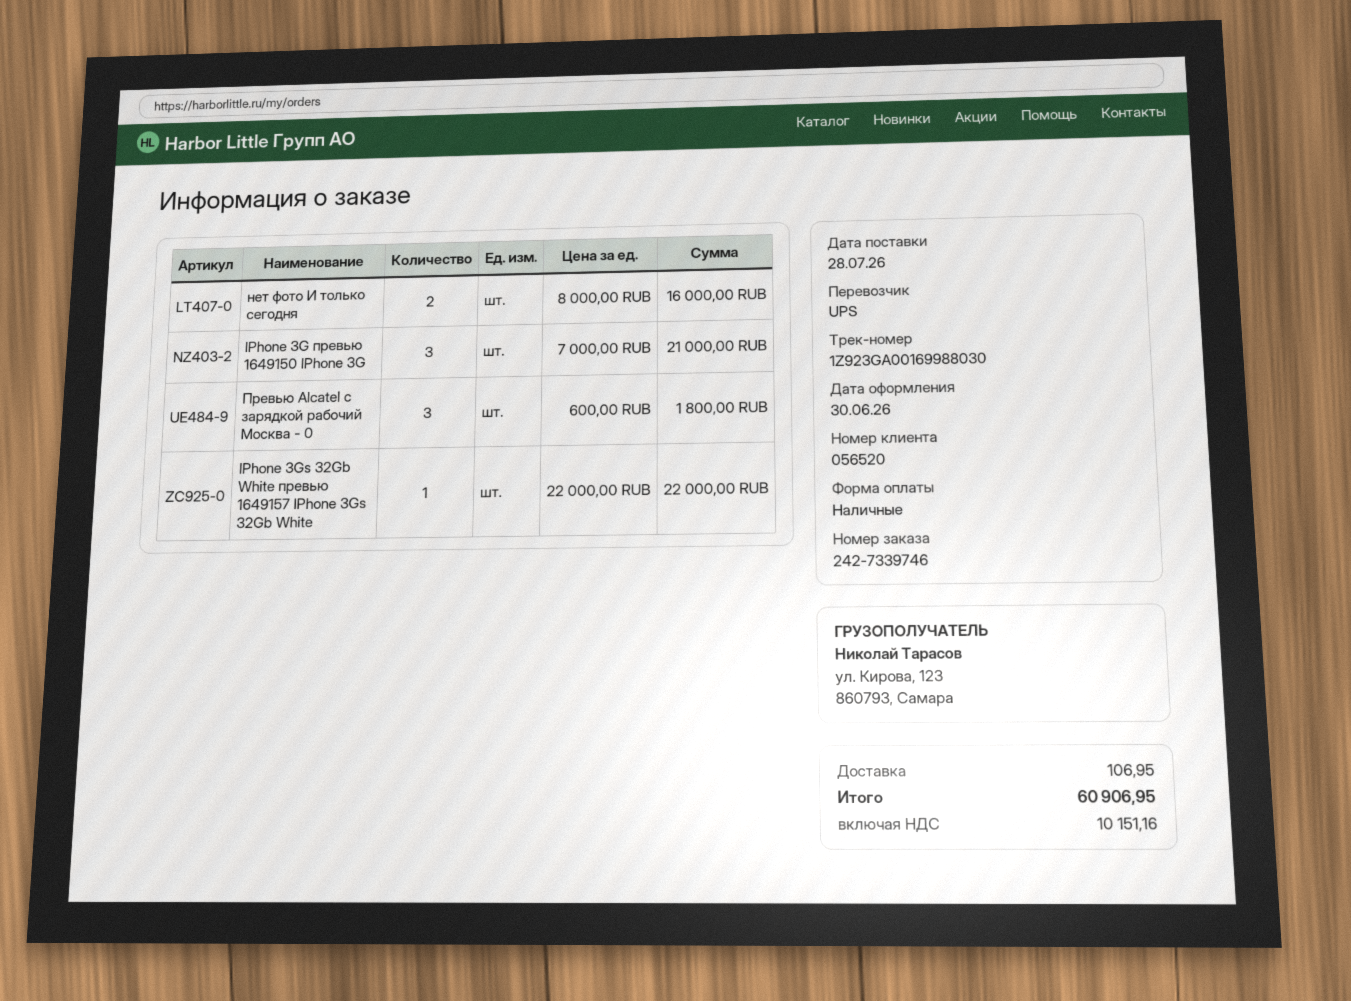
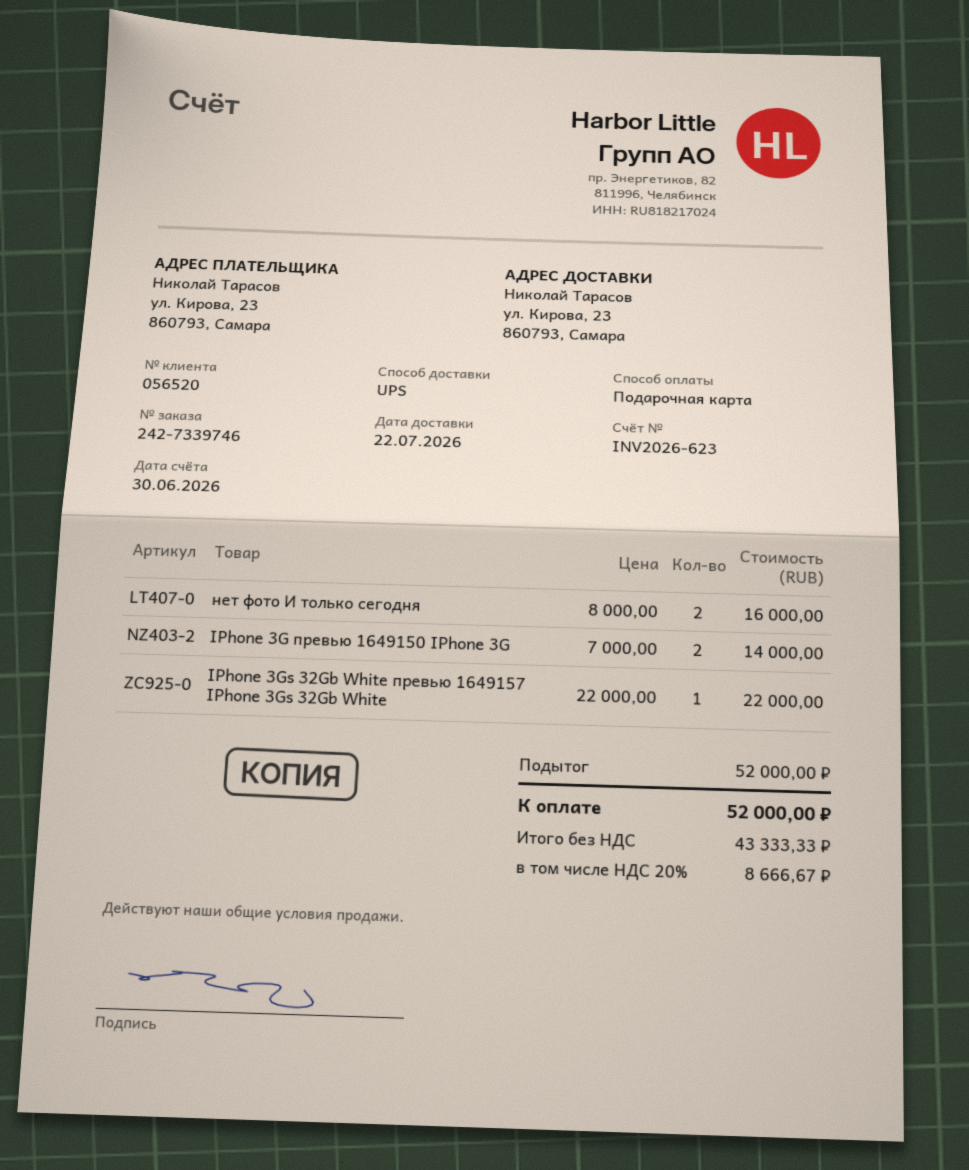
delivery date: 2026-07-28 -> 2026-07-22
payment method: cash -> gift card
ship to: ул. Кирова, 123, 860793, Самара -> ул. Кирова, 23, 860793, Самара
IPhone 3G превью 1649150 IPhone 3G: 3 x 7000.00 = 21000.00 -> 2 x 7000.00 = 14000.00
Превью Alcatel с зарядкой рабочий Москва - 0: 3 x 600.00 = 1800.00 -> none
shipping: 106.95 -> none
tax: 10151.16 -> 8666.67
total: 60906.95 -> 52000.00

